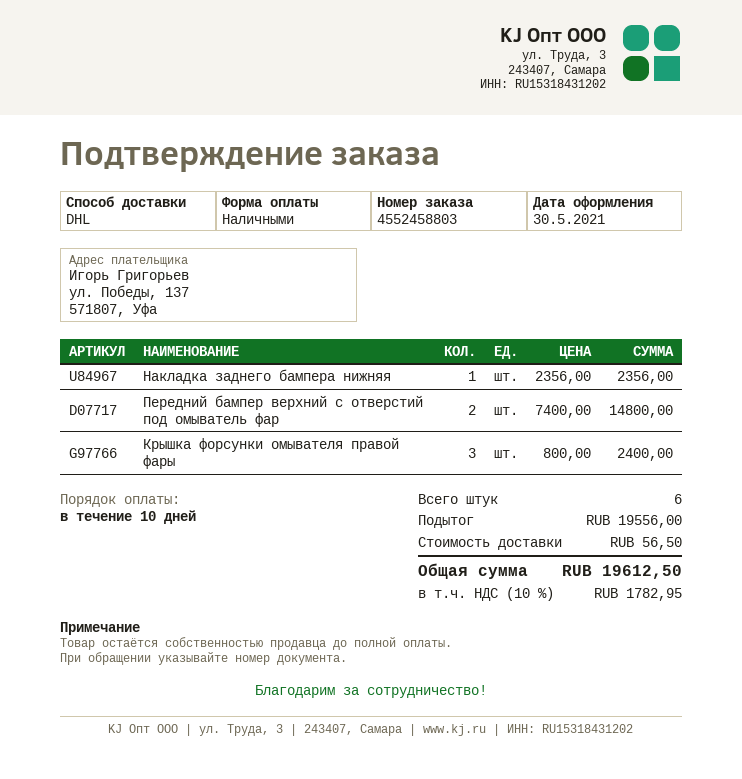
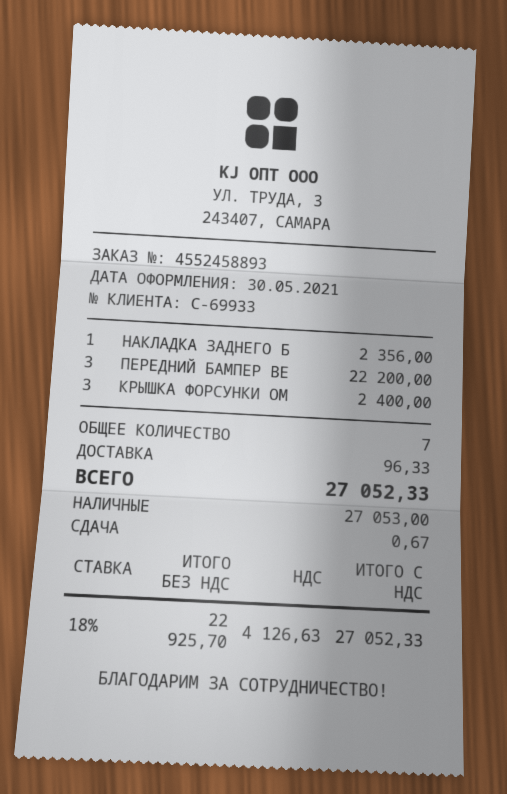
order number: 4552458803 -> 4552458893
Передний бампер верхний с отверстий под омыватель фар: 2 for 14800.00 -> 3 for 22200.00
total quantity: 6 -> 7
shipping: 56.50 -> 96.33
tax: 10% = 1782.95 -> 18% = 4126.63
total: 19612.50 -> 27052.33

